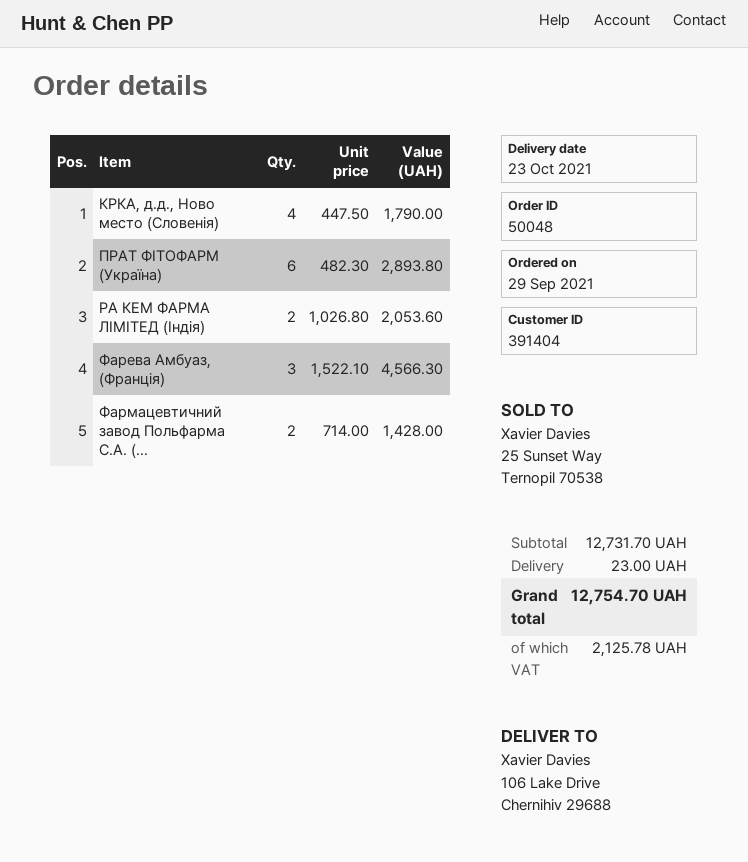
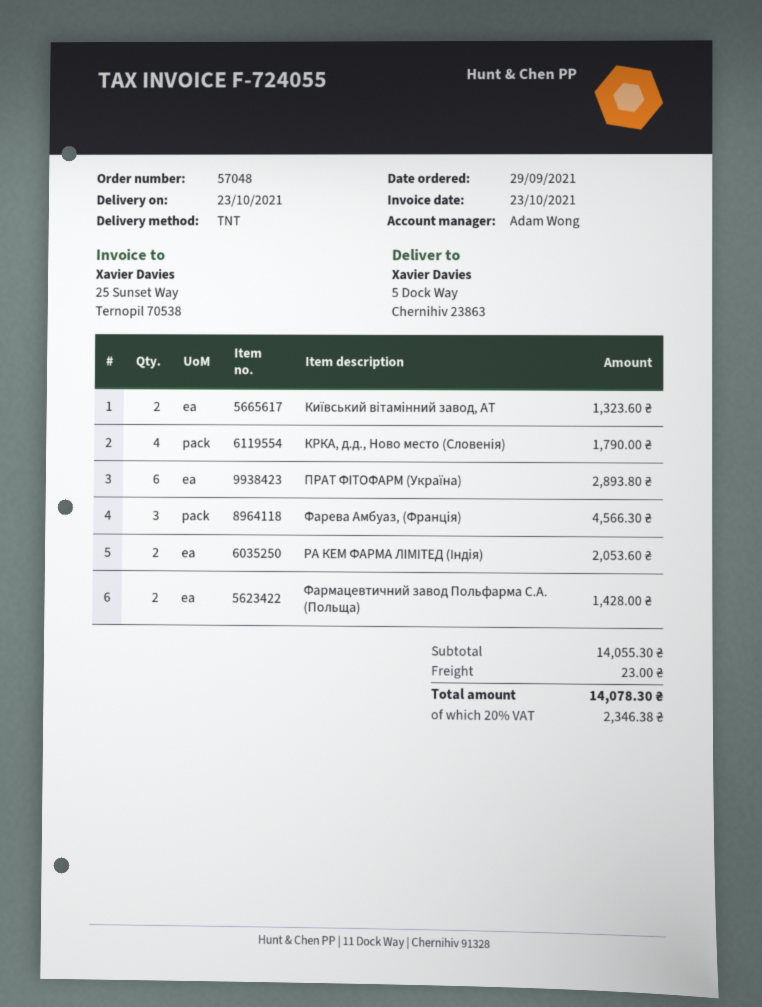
order number: 50048 -> 57048
ship to: 106 Lake Drive, Chernihiv 29688 -> 5 Dock Way, Chernihiv 23863
Київський вітамінний завод, АТ: none -> 2 for 1323.60
subtotal: 12731.70 -> 14055.30
tax: 2125.78 -> 2346.38
total: 12754.70 -> 14078.30

